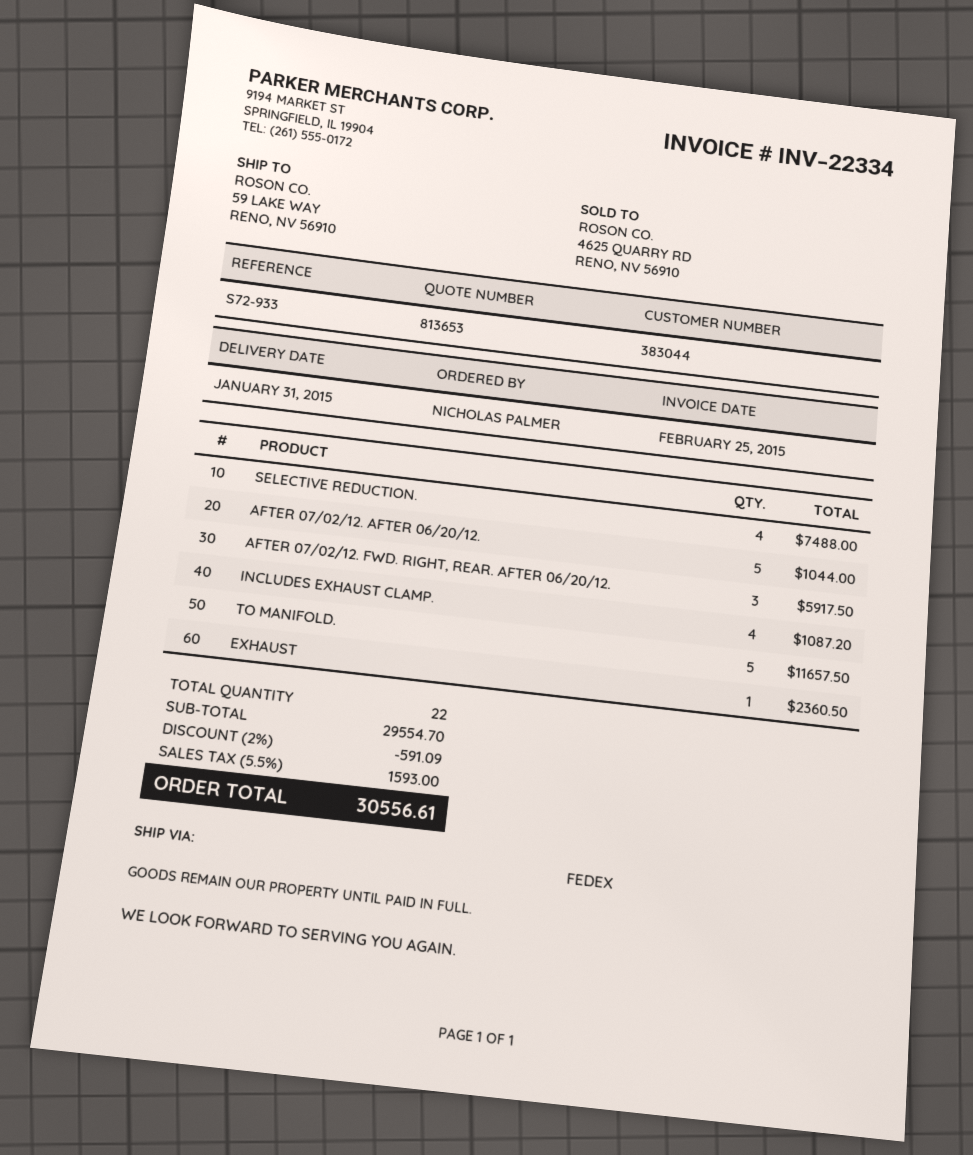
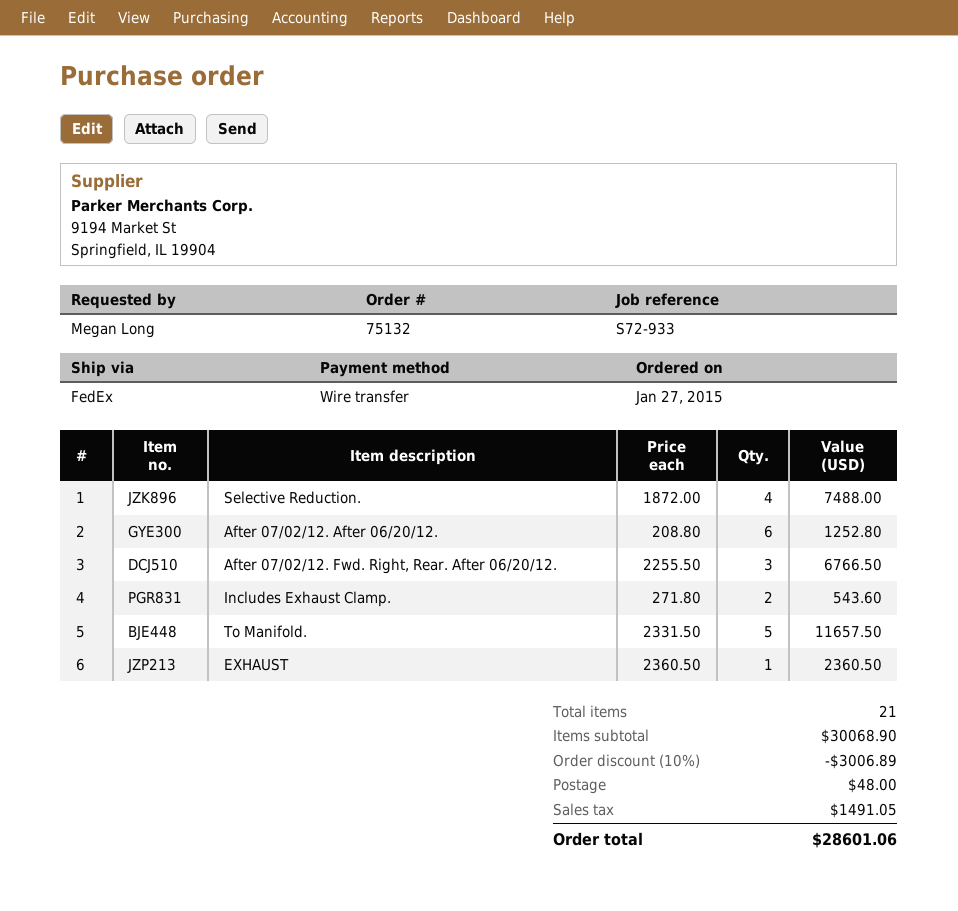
ordered by: NICHOLAS PALMER -> Megan Long
AFTER 07/02/12. AFTER 06/20/12.: 5 for 1044.00 -> 6 for 1252.80
AFTER 07/02/12. FWD. RIGHT, REAR. AFTER 06/20/12.: 3 for 5917.50 -> 3 for 6766.50
INCLUDES EXHAUST CLAMP.: 4 for 1087.20 -> 2 for 543.60
total quantity: 22 -> 21
subtotal: 29554.70 -> 30068.90
discount: 2% = 591.09 -> 10% = 3006.89
shipping: none -> 48.00
tax: 1593.00 -> 1491.05
total: 30556.61 -> 28601.06

